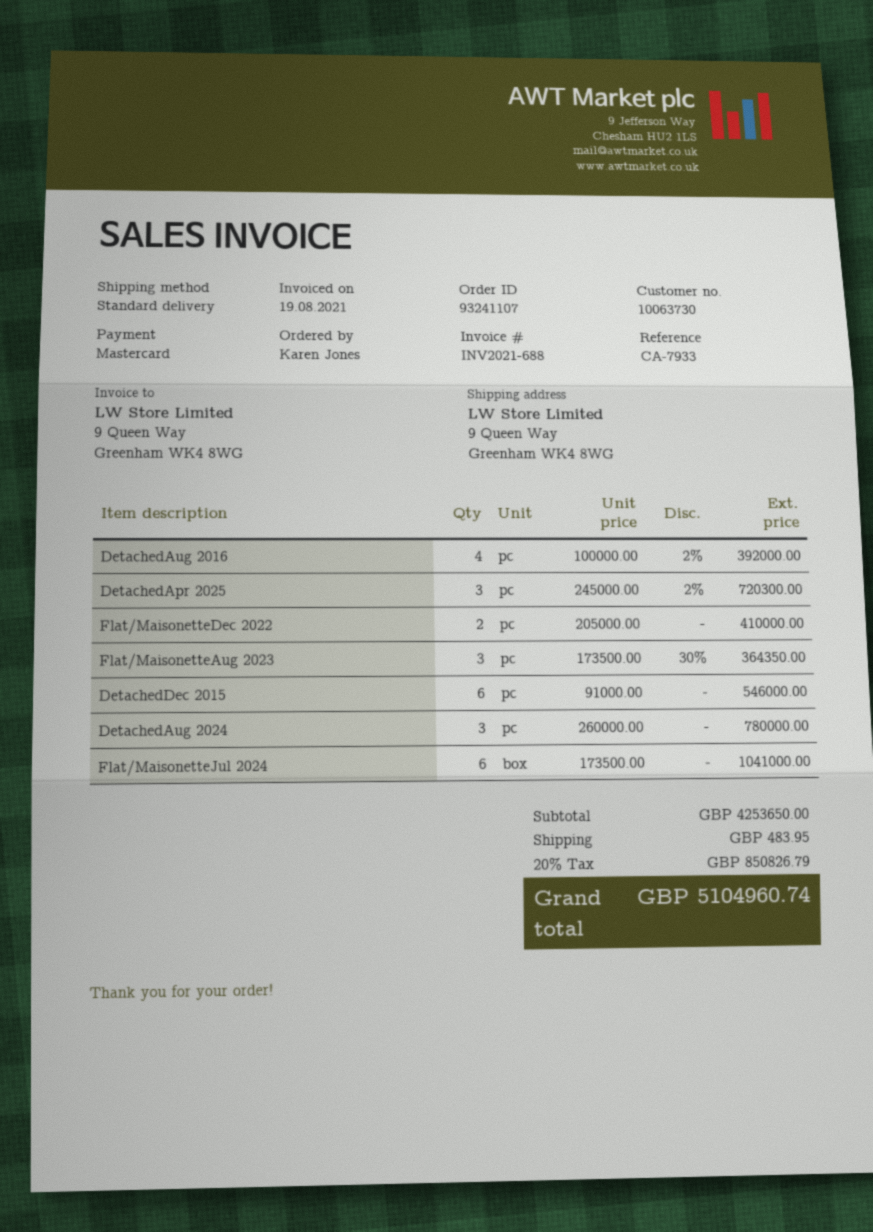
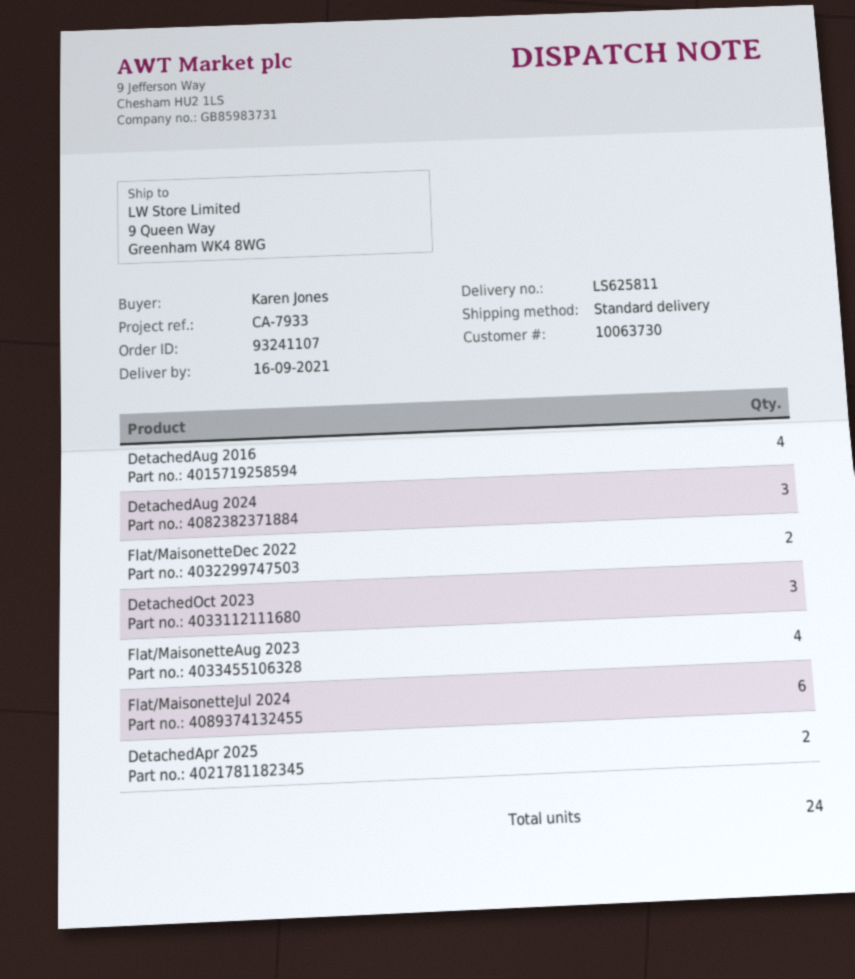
DetachedApr 2025: 3 -> 2
Flat/MaisonetteAug 2023: 3 -> 4
DetachedDec 2015: 6 -> none
DetachedOct 2023: none -> 3

